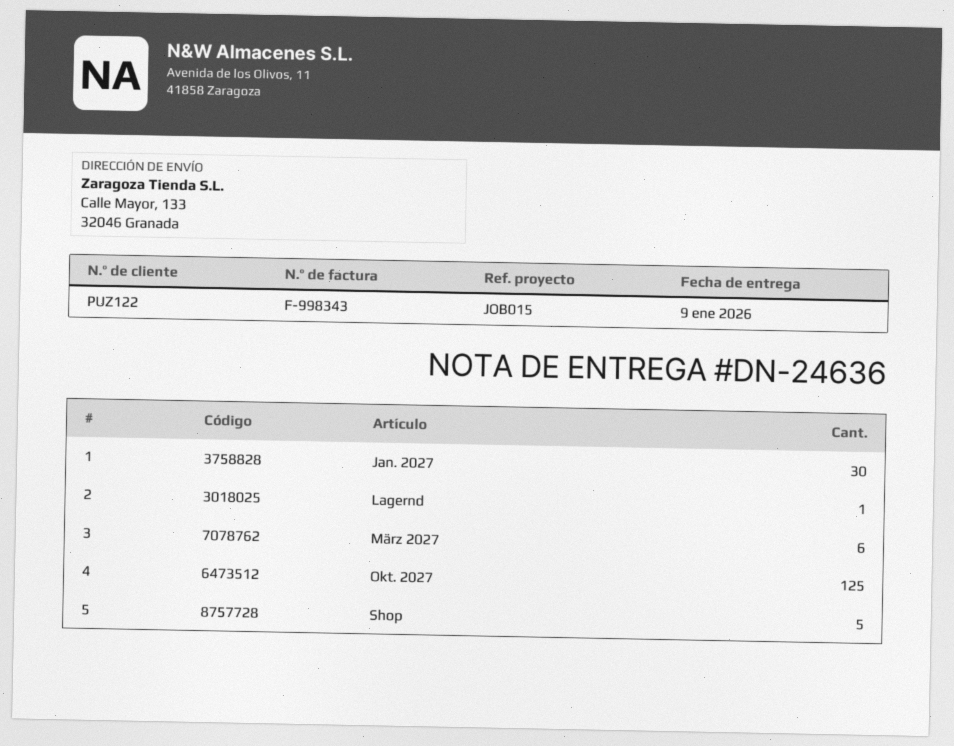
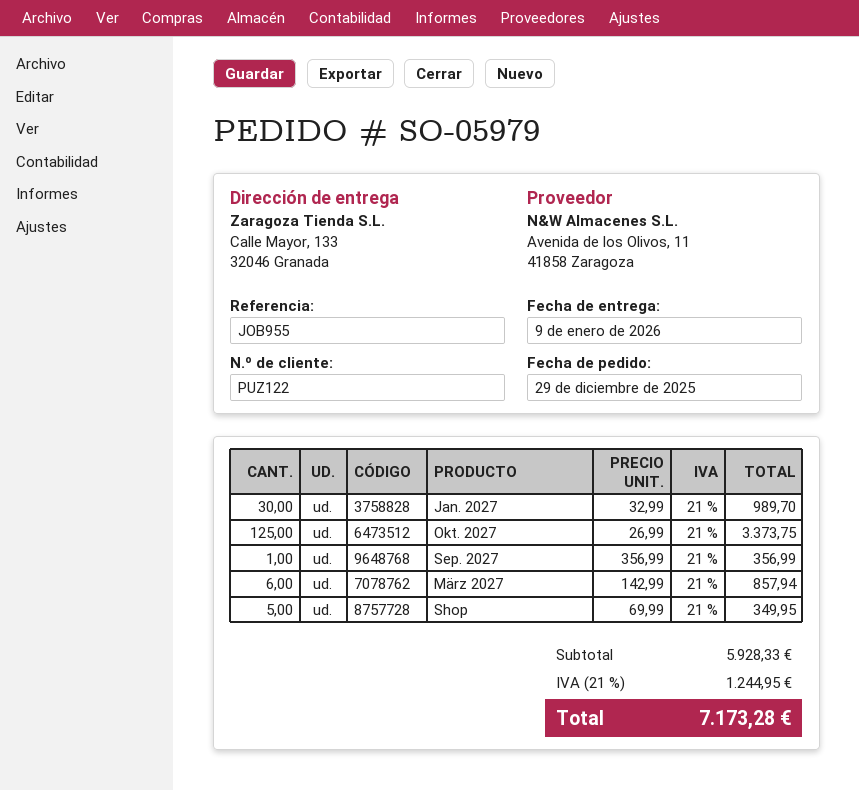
reference: JOB015 -> JOB955
Lagernd: 1 -> none
Sep. 2027: none -> 1

